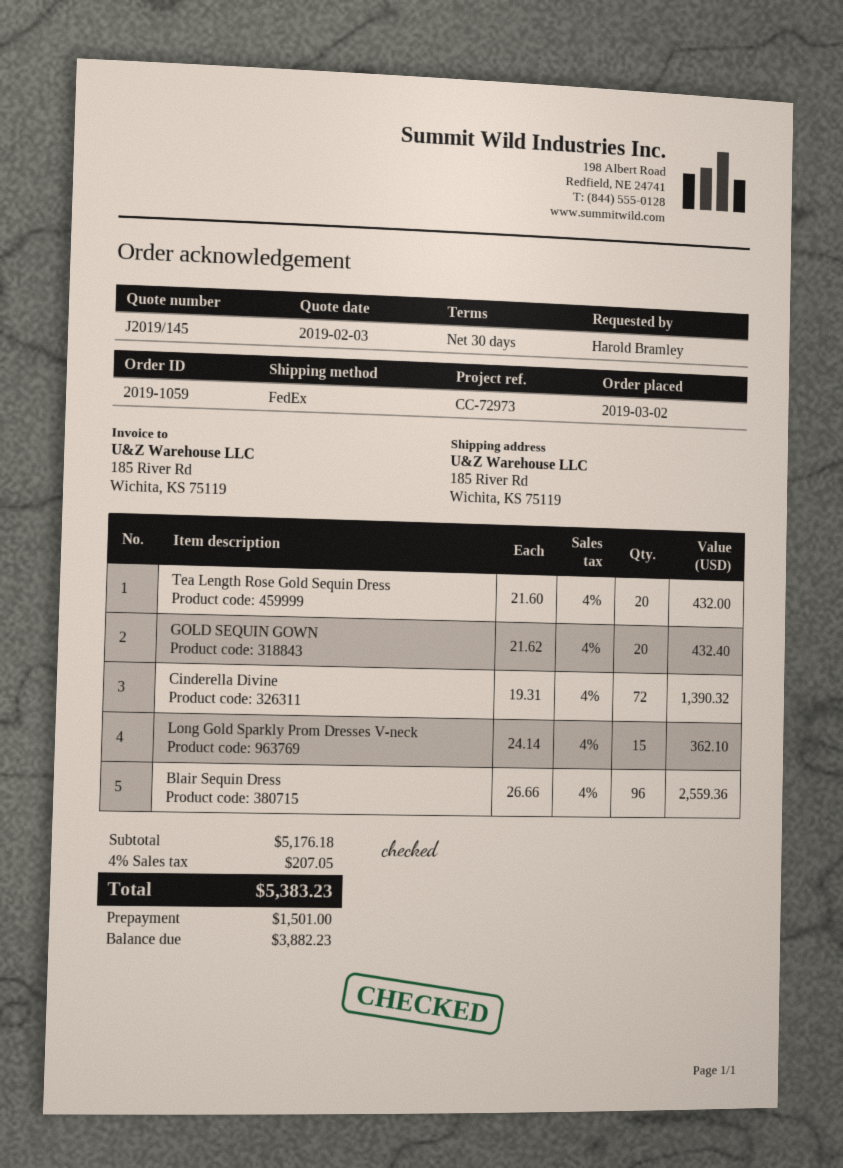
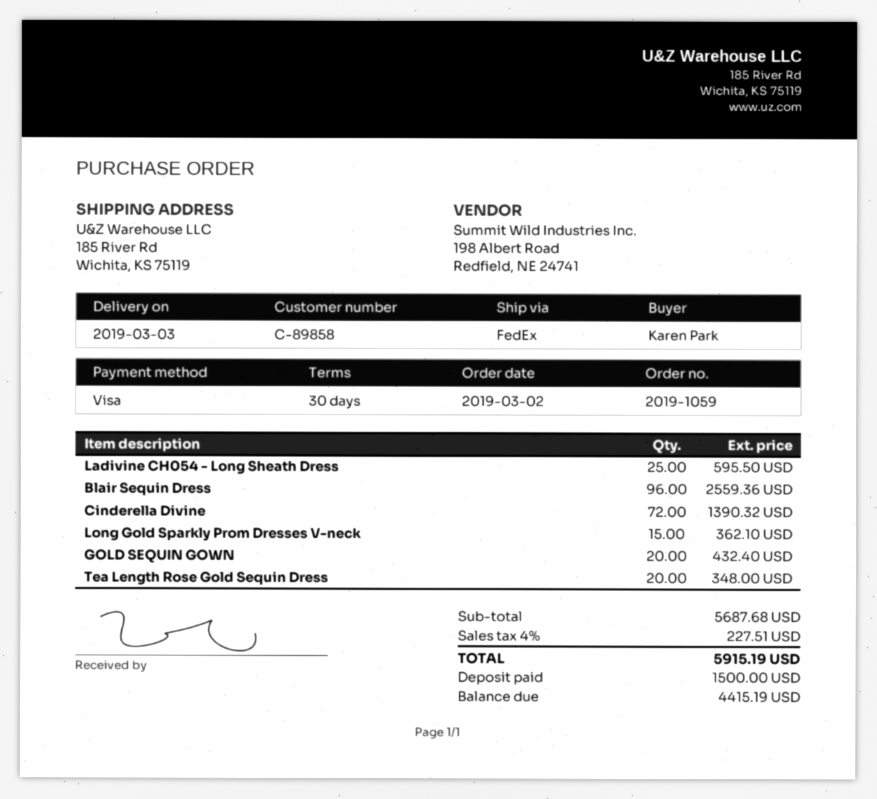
ordered by: Harold Bramley -> Karen Park
Tea Length Rose Gold Sequin Dress: 20 for 432.00 -> 20 for 348.00
Ladivine CH054 - Long Sheath Dress: none -> 25 for 595.50
subtotal: 5176.18 -> 5687.68
tax: 4% = 207.05 -> 4% = 227.51
total: 5383.23 -> 5915.19
deposit: 1501.00 -> 1500.00
balance: 3882.23 -> 4415.19

